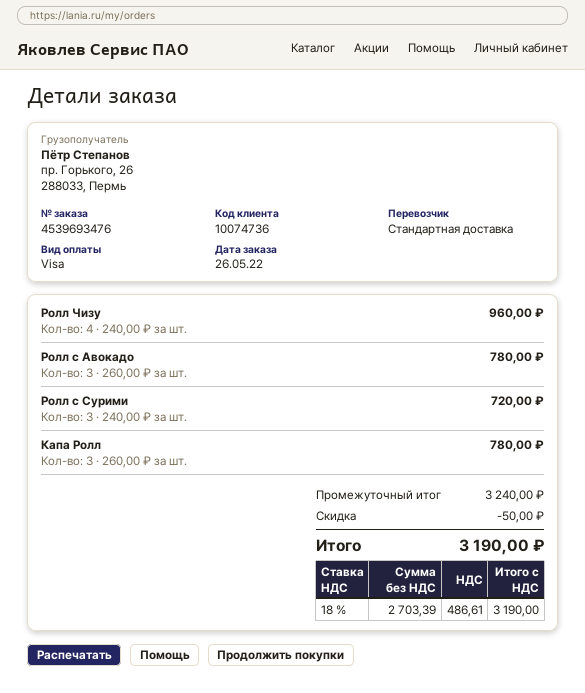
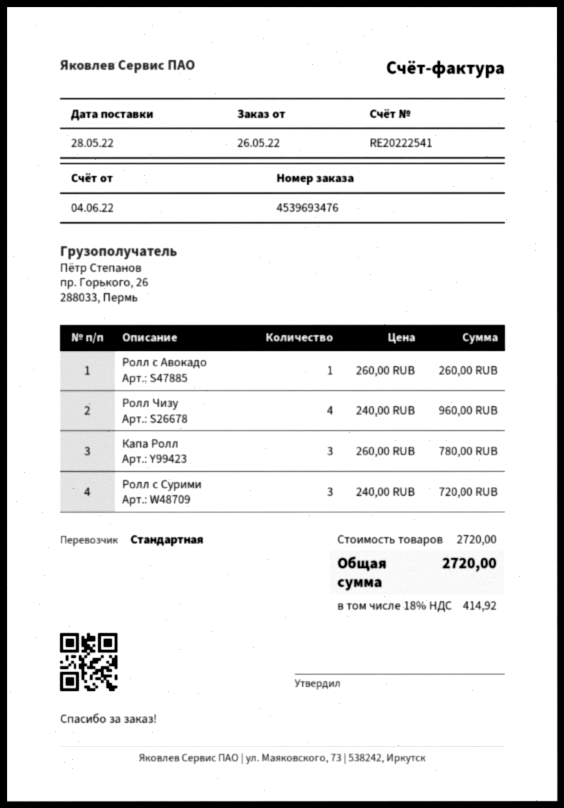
Ролл с Авокадо: 3 x 260.00 = 780.00 -> 1 x 260.00 = 260.00
subtotal: 3240.00 -> 2720.00
discount: 50.00 -> none
tax: 18% = 486.61 -> 18% = 414.92
total: 3190.00 -> 2720.00

